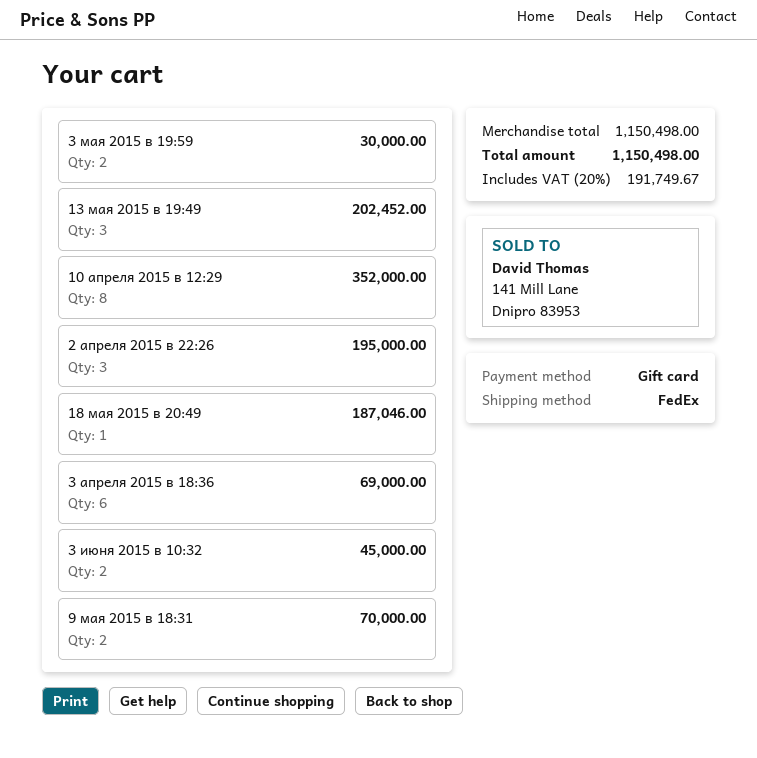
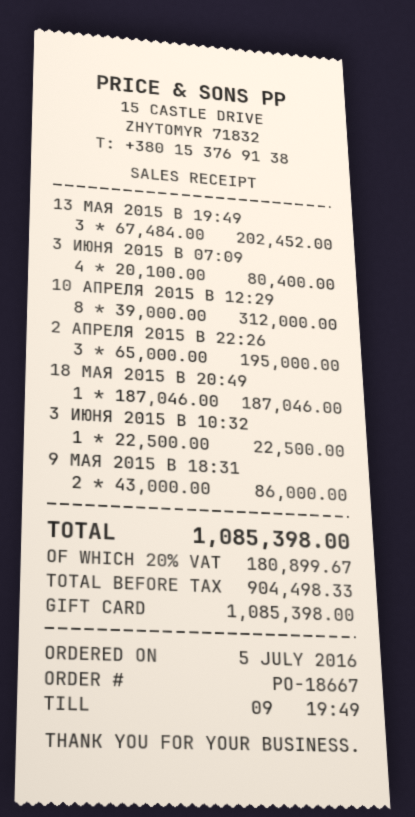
3 мая 2015 в 19:59: 2 for 30000.00 -> none
10 апреля 2015 в 12:29: 8 for 352000.00 -> 8 for 312000.00
3 апреля 2015 в 18:36: 6 for 69000.00 -> none
3 июня 2015 в 10:32: 2 for 45000.00 -> 1 for 22500.00
9 мая 2015 в 18:31: 2 for 70000.00 -> 2 for 86000.00
3 ИЮНЯ 2015 В 07:09: none -> 4 for 80400.00
tax: 20% = 191749.67 -> 20% = 180899.67
total: 1150498.00 -> 1085398.00

